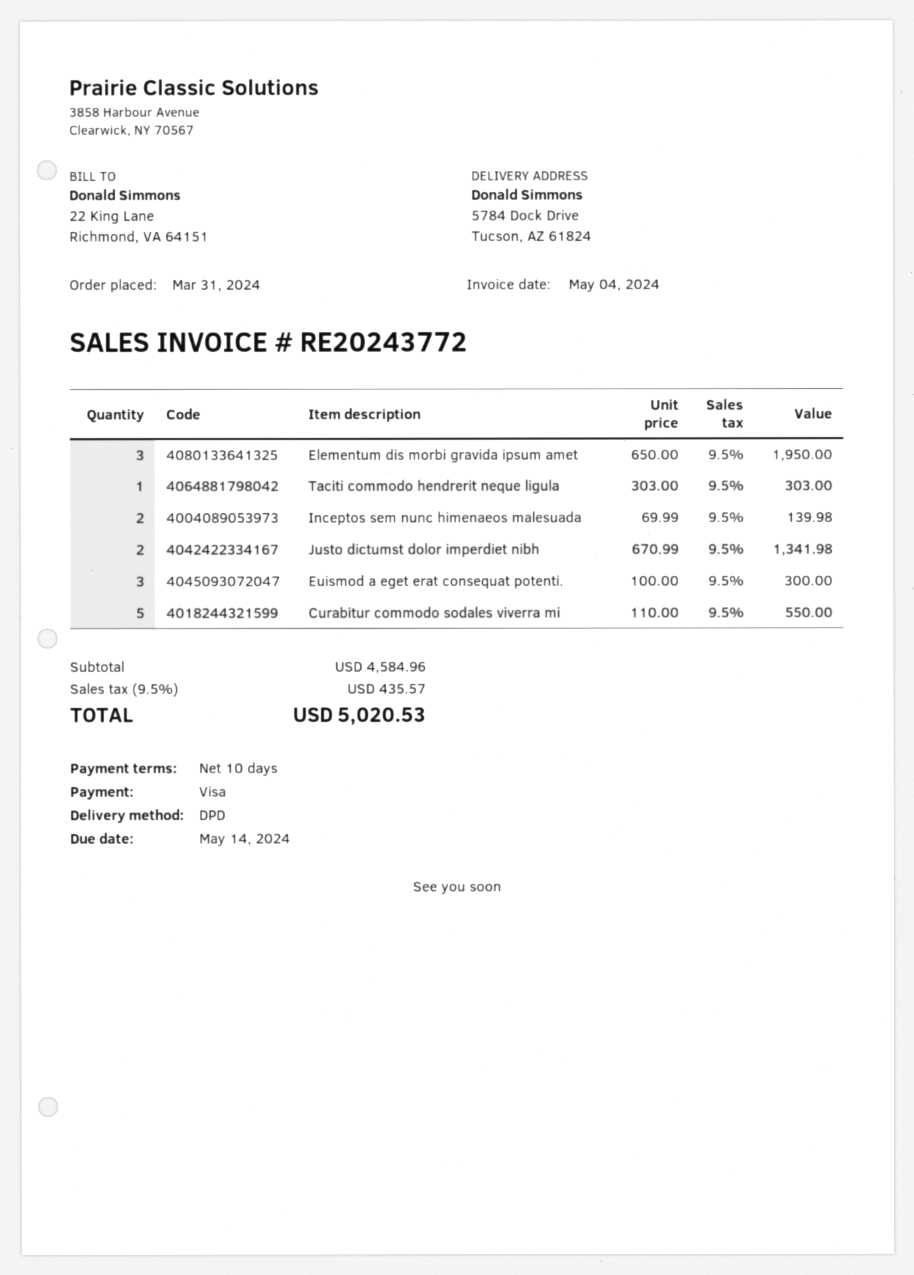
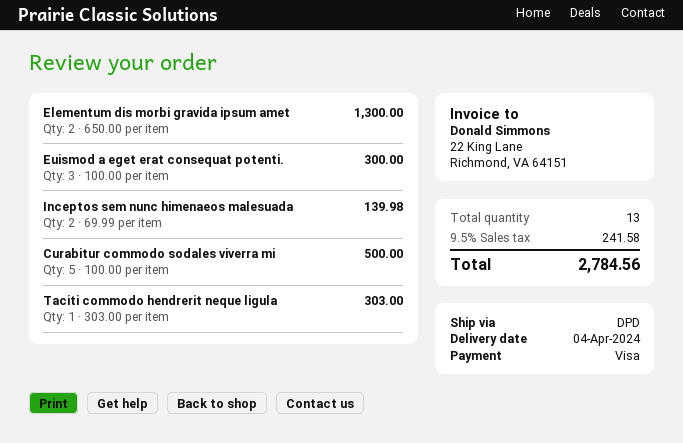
Elementum dis morbi gravida ipsum amet: 3 x 650.00 = 1950.00 -> 2 x 650.00 = 1300.00
Justo dictumst dolor imperdiet nibh: 2 x 670.99 = 1341.98 -> none
Curabitur commodo sodales viverra mi: 5 x 110.00 = 550.00 -> 5 x 100.00 = 500.00
tax: 9.5% = 435.57 -> 9.5% = 241.58
total: 5020.53 -> 2784.56

